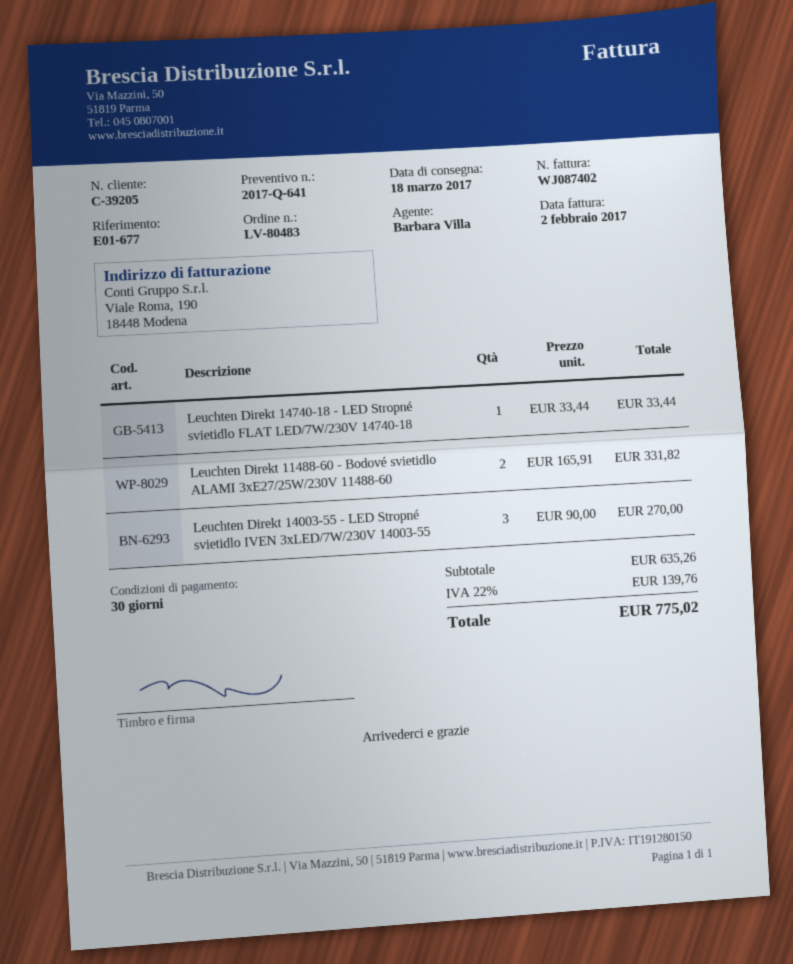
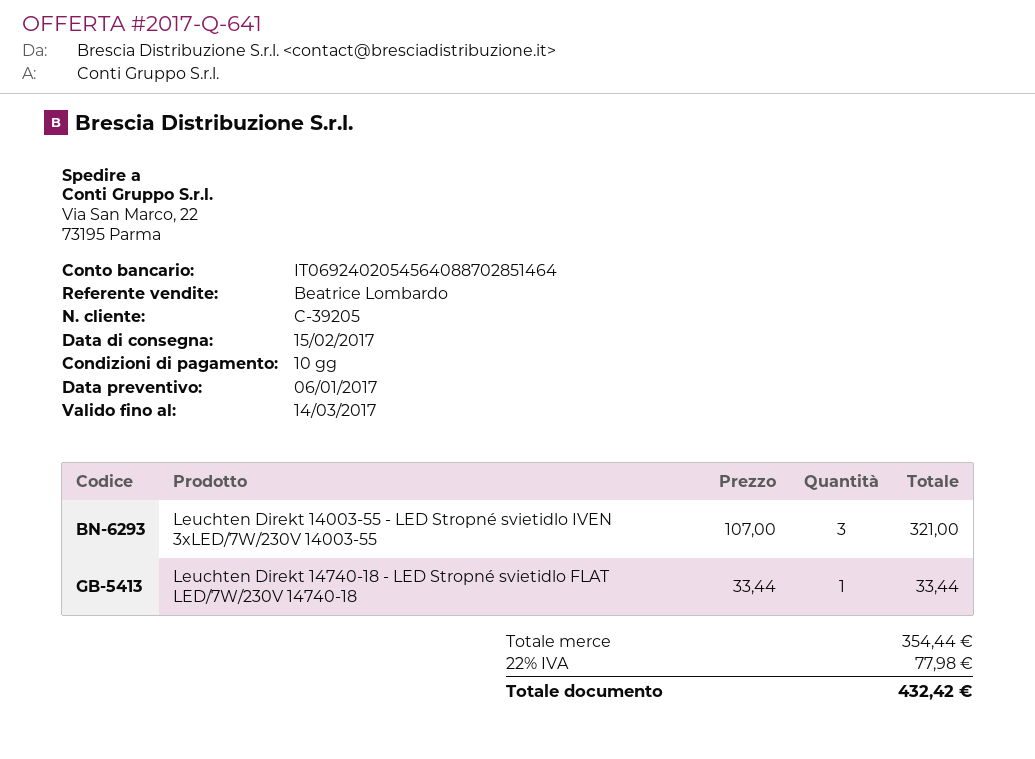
delivery date: 2017-03-18 -> 2017-02-15
payment terms: 30 days -> 10 days
sales rep: Barbara Villa -> Beatrice Lombardo
Leuchten Direkt 11488-60 - Bodové svietidlo ALAMI 3xE27/25W/230V 11488-60: 2 x 165.91 = 331.82 -> none
Leuchten Direkt 14003-55 - LED Stropné svietidlo IVEN 3xLED/7W/230V 14003-55: 3 x 90.00 = 270.00 -> 3 x 107.00 = 321.00
subtotal: 635.26 -> 354.44
tax: 22% = 139.76 -> 22% = 77.98
total: 775.02 -> 432.42

